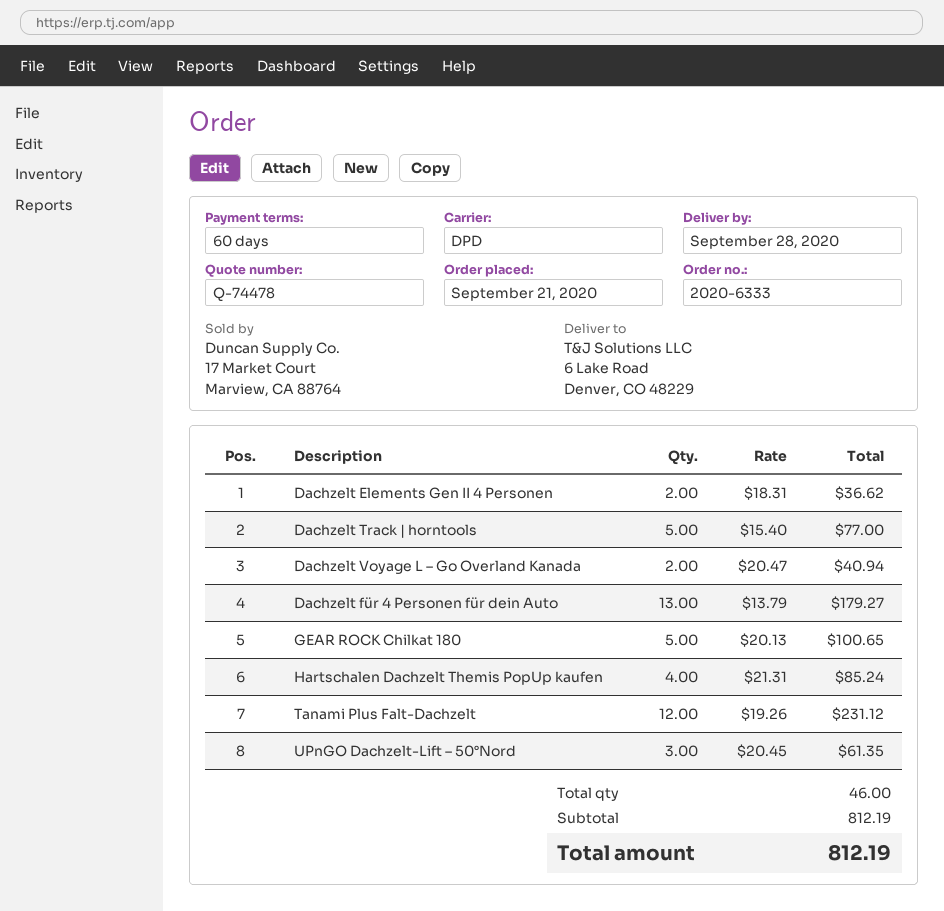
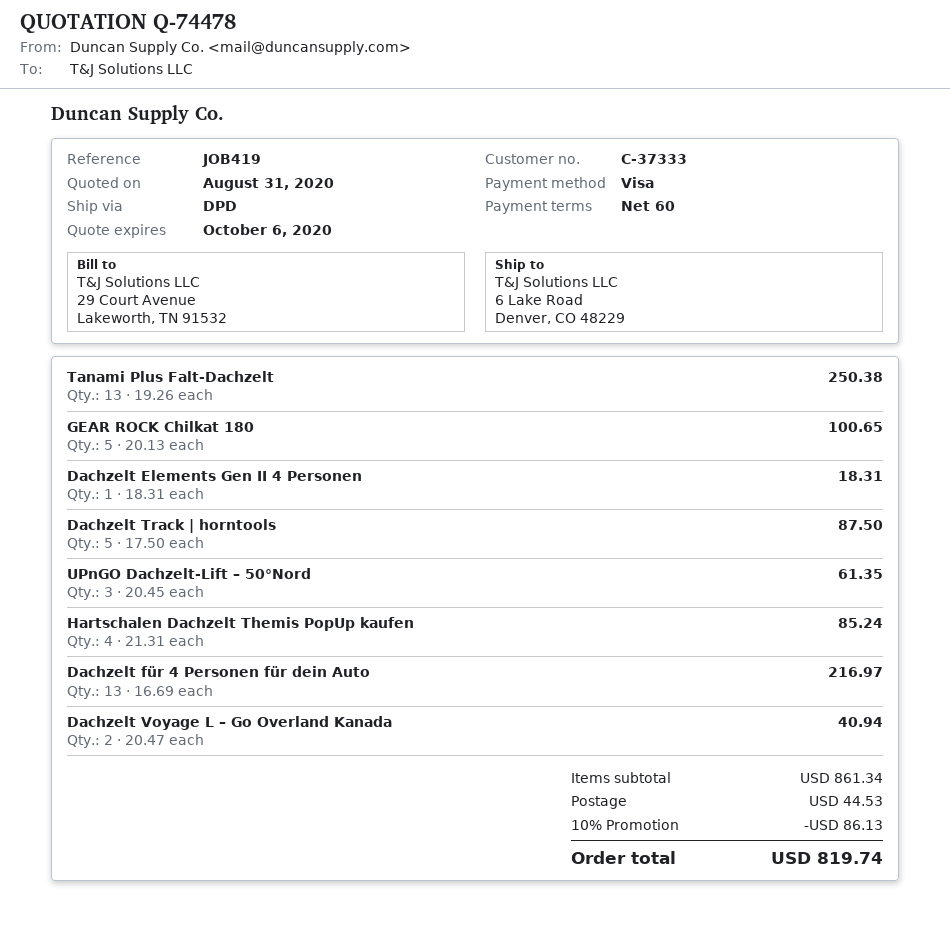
Dachzelt Elements Gen II 4 Personen: 2 x 18.31 = 36.62 -> 1 x 18.31 = 18.31
Dachzelt Track | horntools: 5 x 15.40 = 77.00 -> 5 x 17.50 = 87.50
Dachzelt für 4 Personen für dein Auto: 13 x 13.79 = 179.27 -> 13 x 16.69 = 216.97
Tanami Plus Falt-Dachzelt: 12 x 19.26 = 231.12 -> 13 x 19.26 = 250.38
subtotal: 812.19 -> 861.34
discount: none -> 10% = 86.13
shipping: none -> 44.53
total: 812.19 -> 819.74

